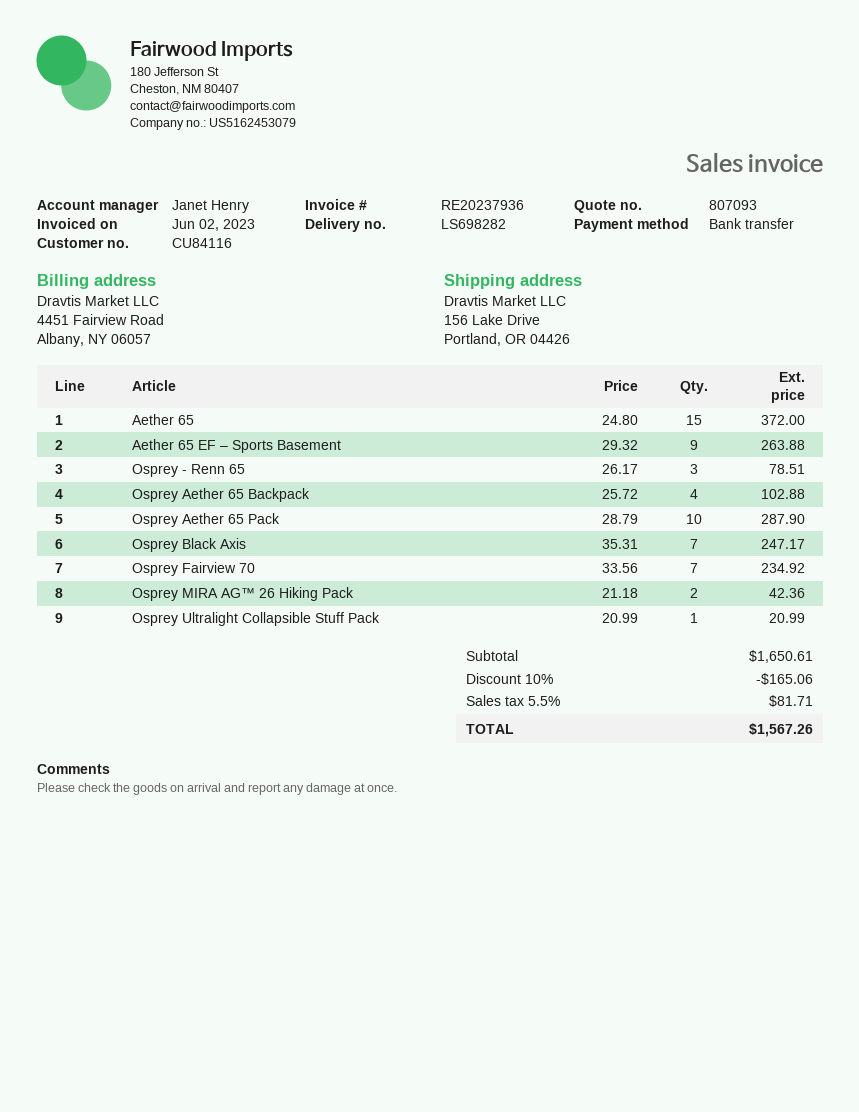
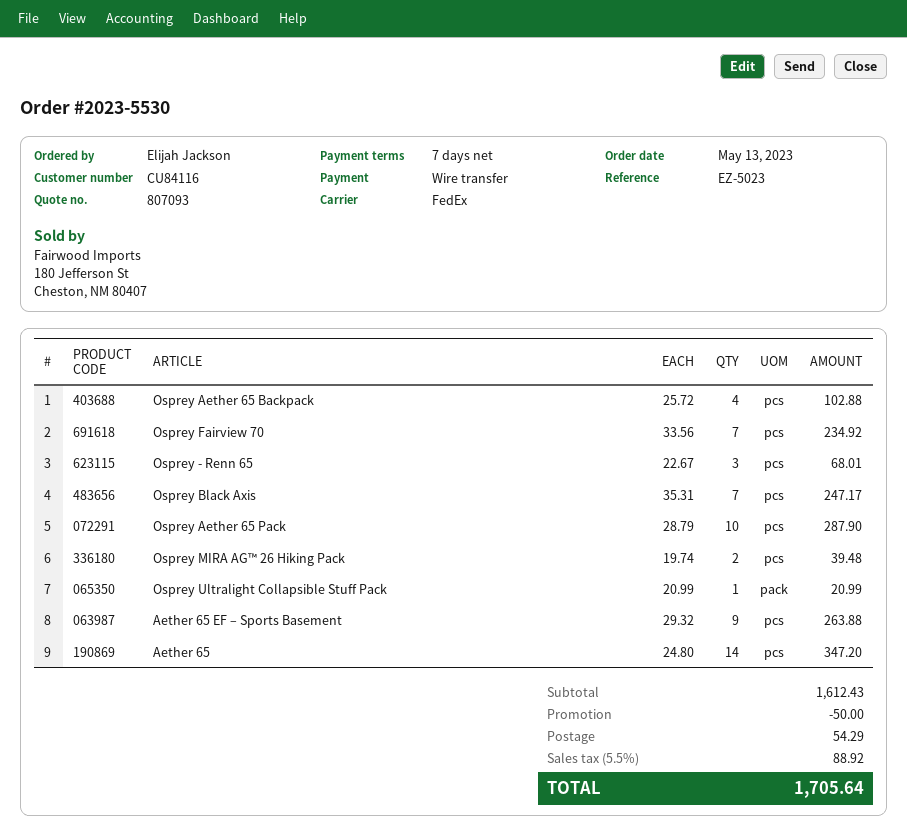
Aether 65: 15 x 24.80 = 372.00 -> 14 x 24.80 = 347.20
Osprey - Renn 65: 3 x 26.17 = 78.51 -> 3 x 22.67 = 68.01
Osprey MIRA AG™ 26 Hiking Pack: 2 x 21.18 = 42.36 -> 2 x 19.74 = 39.48
subtotal: 1650.61 -> 1612.43
discount: 165.06 -> 50.00
shipping: none -> 54.29
tax: 5.5% = 81.71 -> 5.5% = 88.92
total: 1567.26 -> 1705.64

